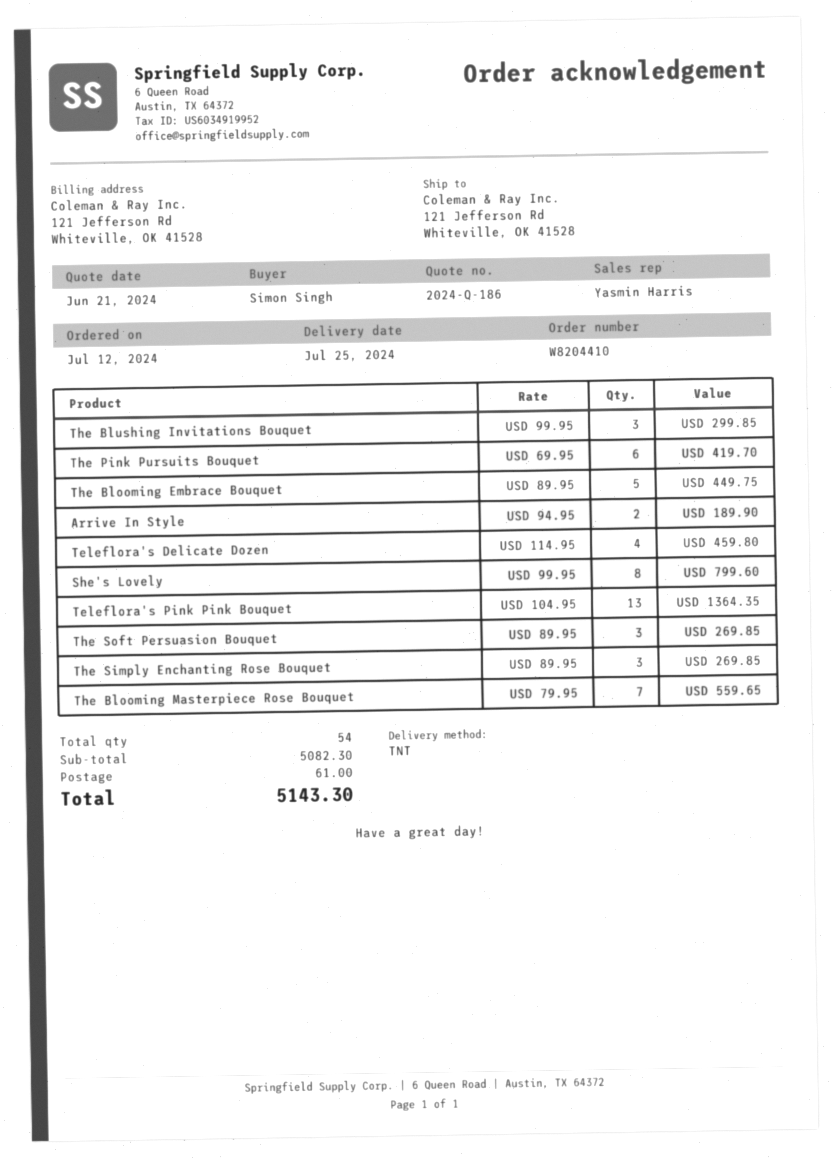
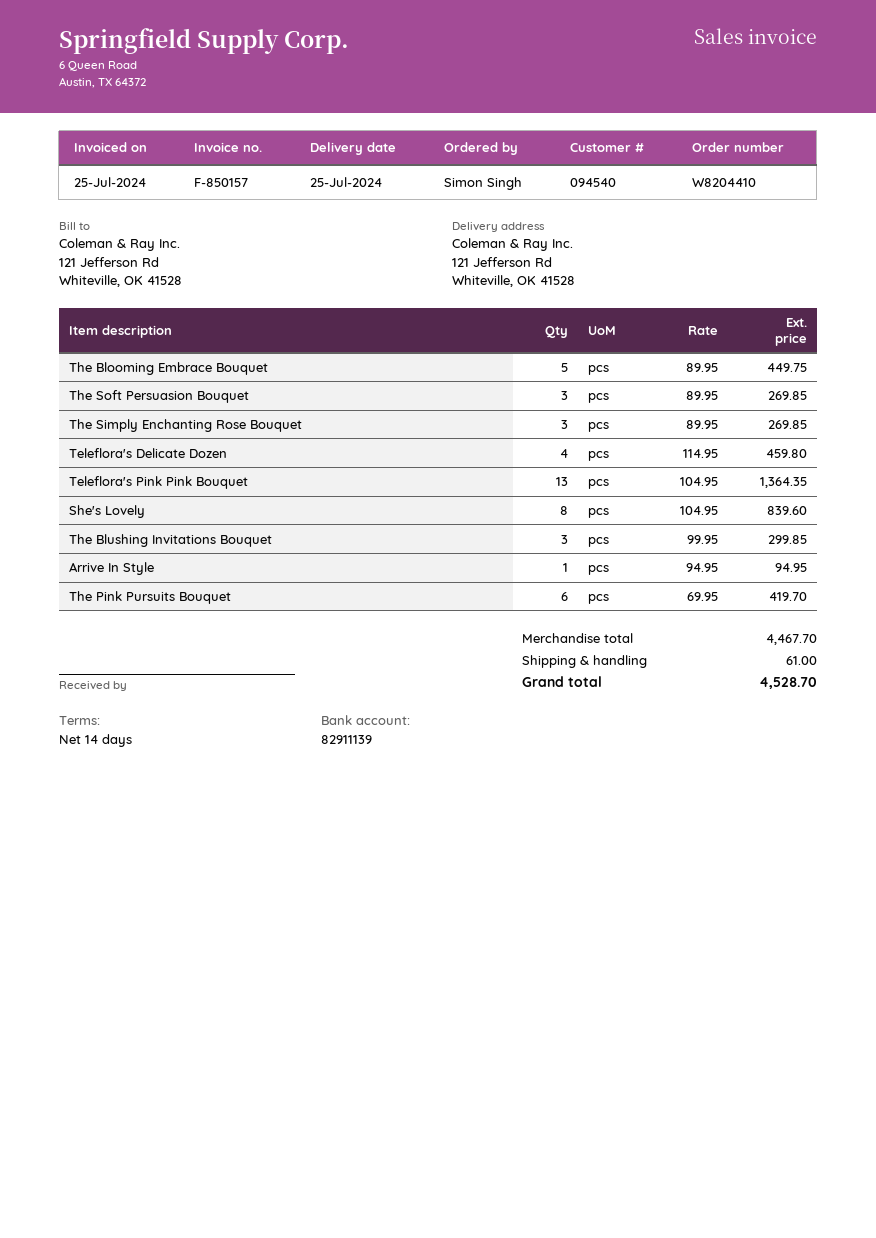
Arrive In Style: 2 x 94.95 = 189.90 -> 1 x 94.95 = 94.95
She's Lovely: 8 x 99.95 = 799.60 -> 8 x 104.95 = 839.60
The Blooming Masterpiece Rose Bouquet: 7 x 79.95 = 559.65 -> none
subtotal: 5082.30 -> 4467.70
total: 5143.30 -> 4528.70

